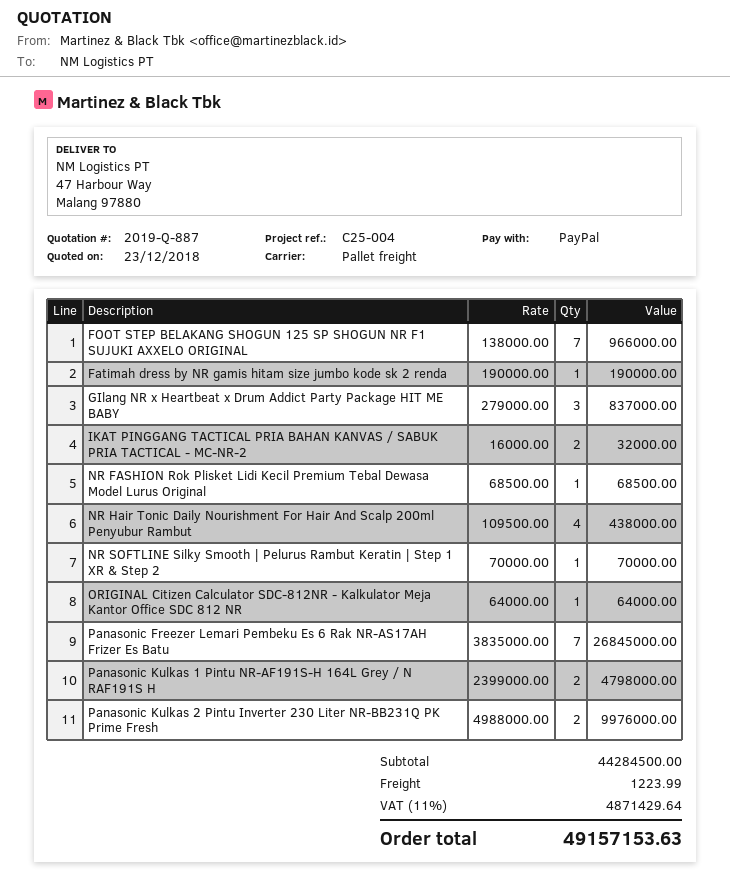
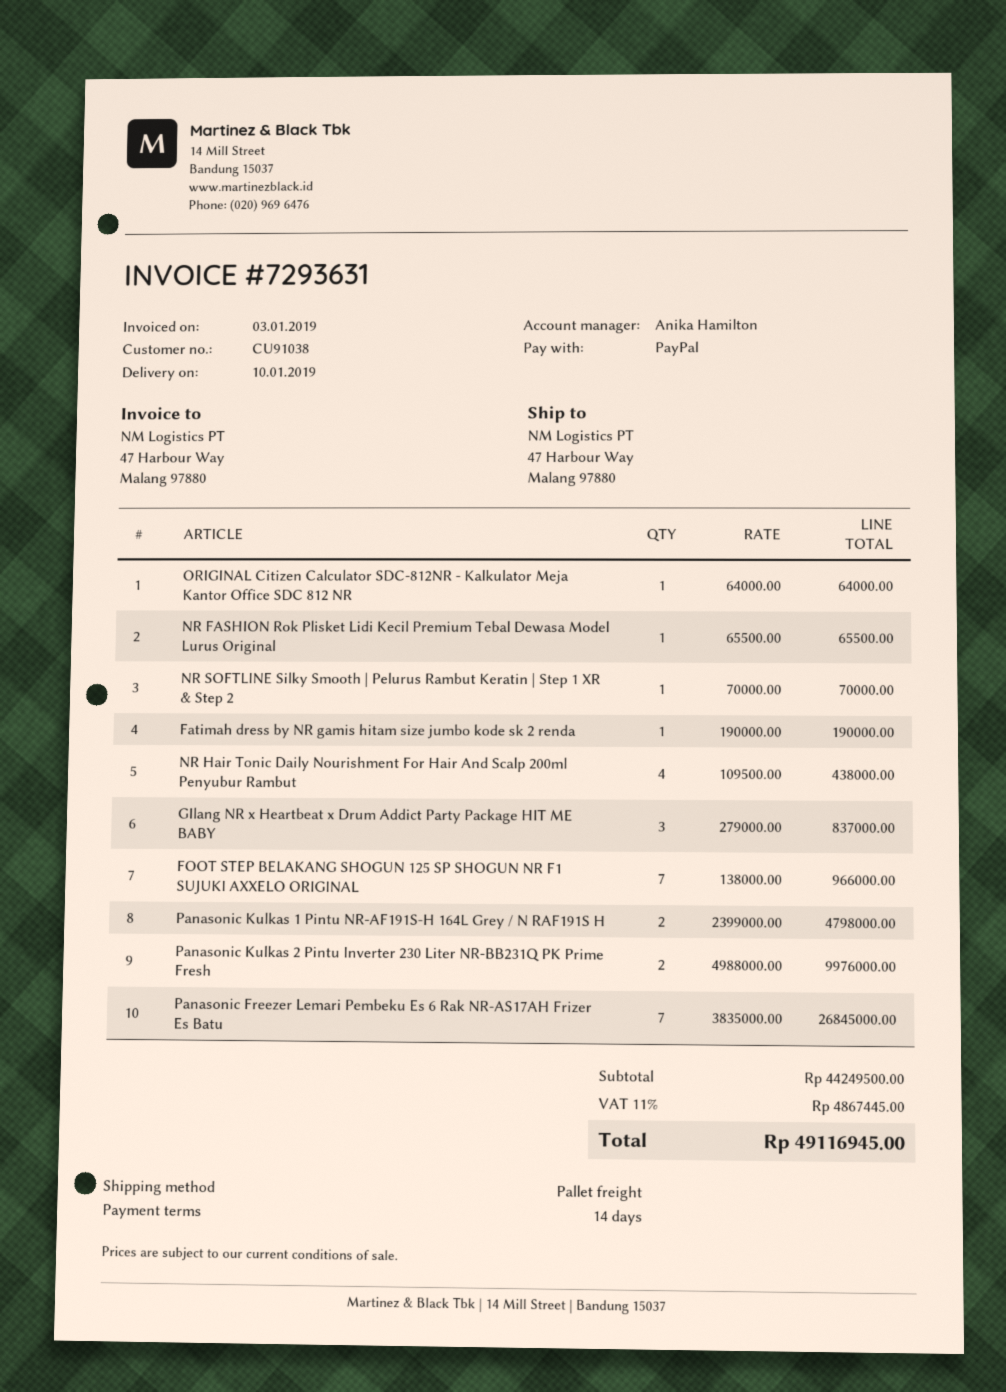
IKAT PINGGANG TACTICAL PRIA BAHAN KANVAS / SABUK PRIA TACTICAL - MC-NR-2: 2 x 16000.00 = 32000.00 -> none
NR FASHION Rok Plisket Lidi Kecil Premium Tebal Dewasa Model Lurus Original: 1 x 68500.00 = 68500.00 -> 1 x 65500.00 = 65500.00
subtotal: 44284500.00 -> 44249500.00
shipping: 1223.99 -> none
tax: 11% = 4871429.64 -> 11% = 4867445.00
total: 49157153.63 -> 49116945.00

